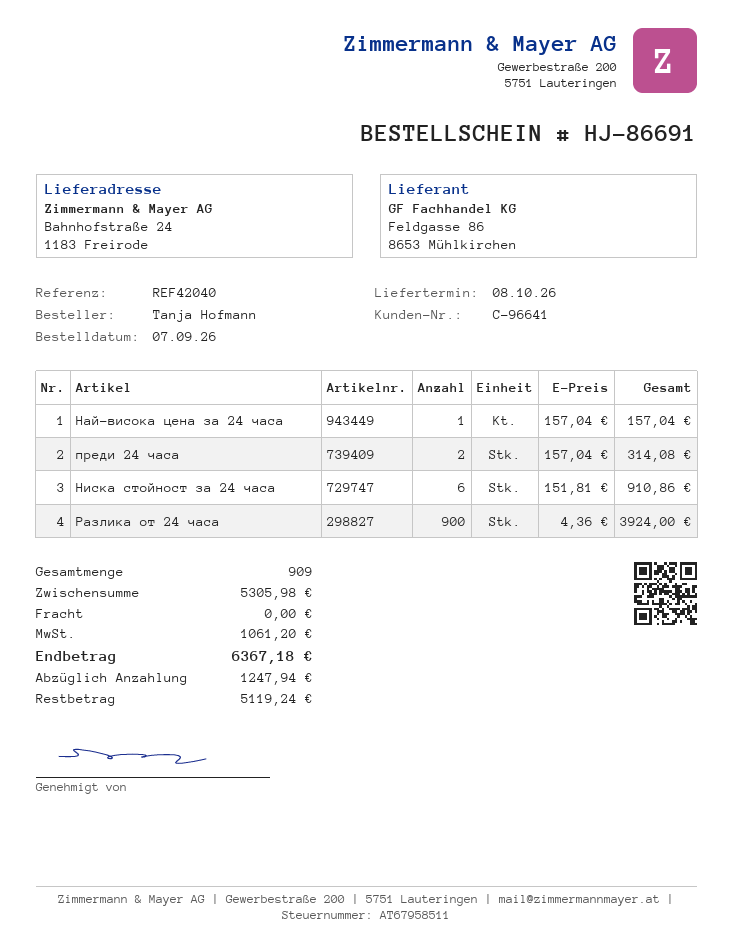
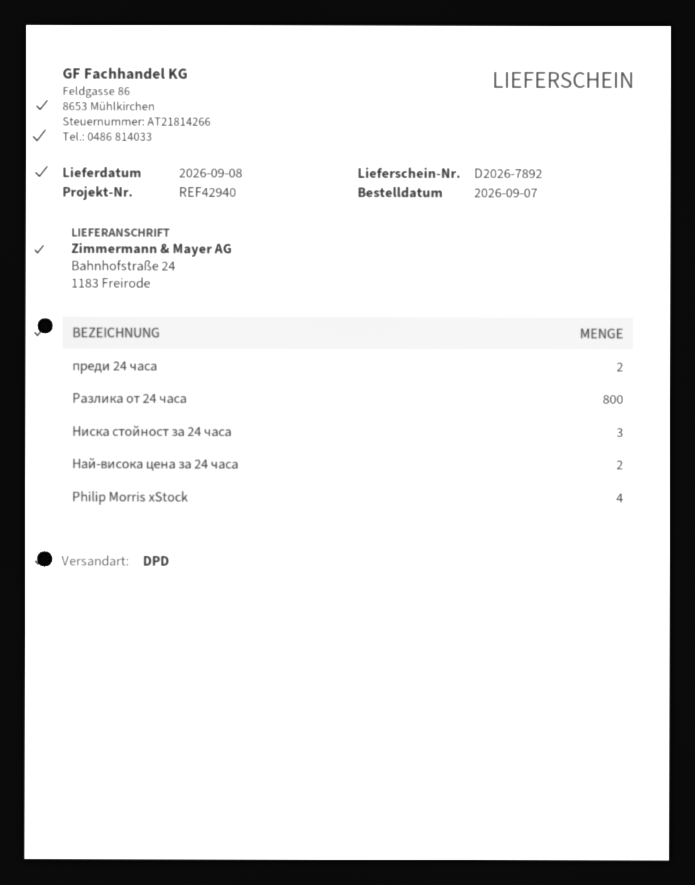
delivery date: 2026-10-08 -> 2026-09-08
reference: REF42040 -> REF42940
Най-висока цена за 24 часа: 1 -> 2
Ниска стойност за 24 часа: 6 -> 3
Разлика от 24 часа: 900 -> 800
Philip Morris xStock: none -> 4

